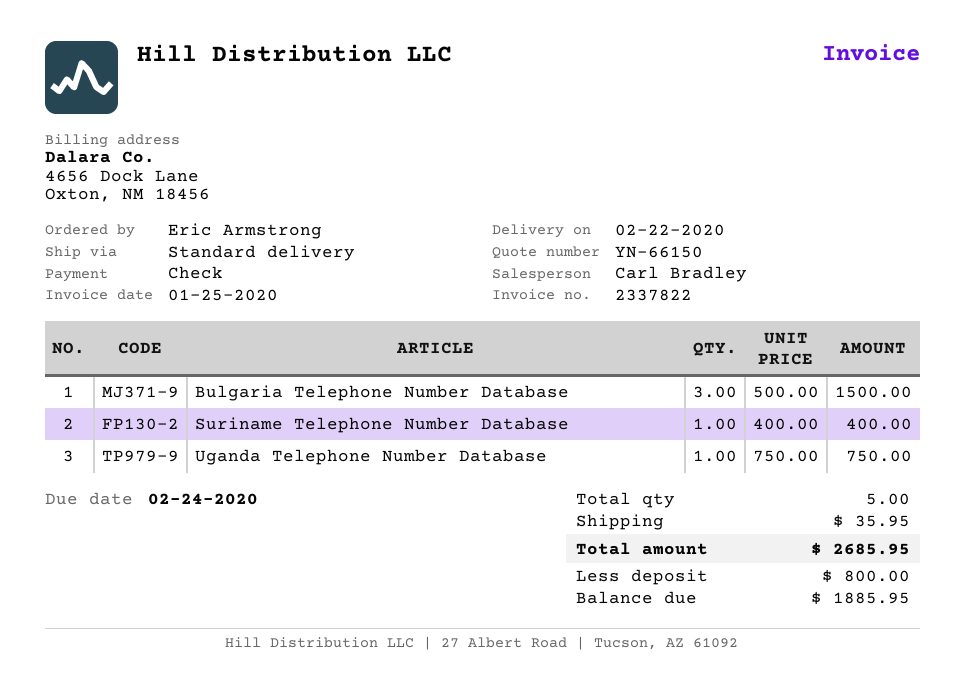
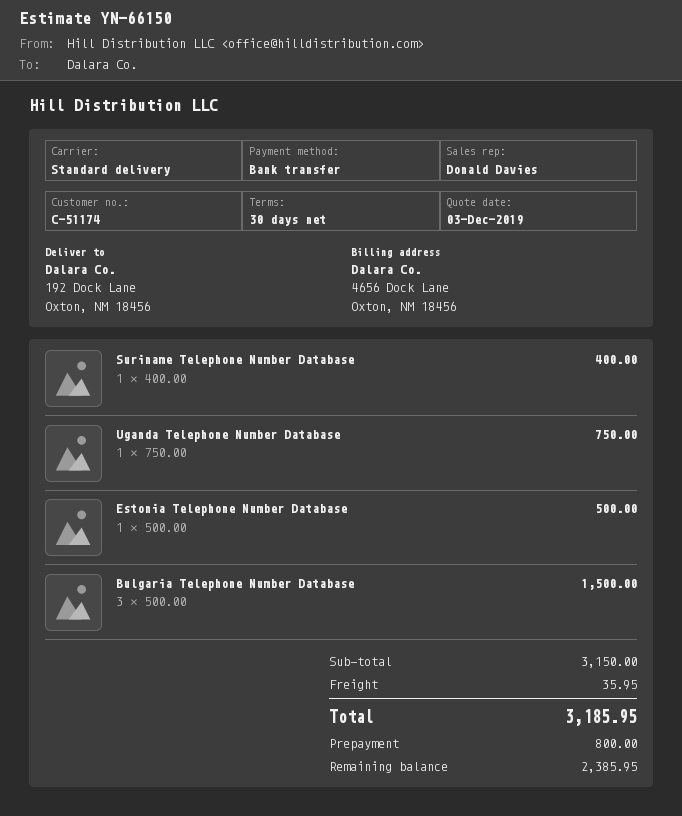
sales rep: Carl Bradley -> Donald Davies
payment method: cheque -> bank transfer
Estonia Telephone Number Database: none -> 1 x 500.00 = 500.00
total: 2685.95 -> 3185.95
balance: 1885.95 -> 2385.95

